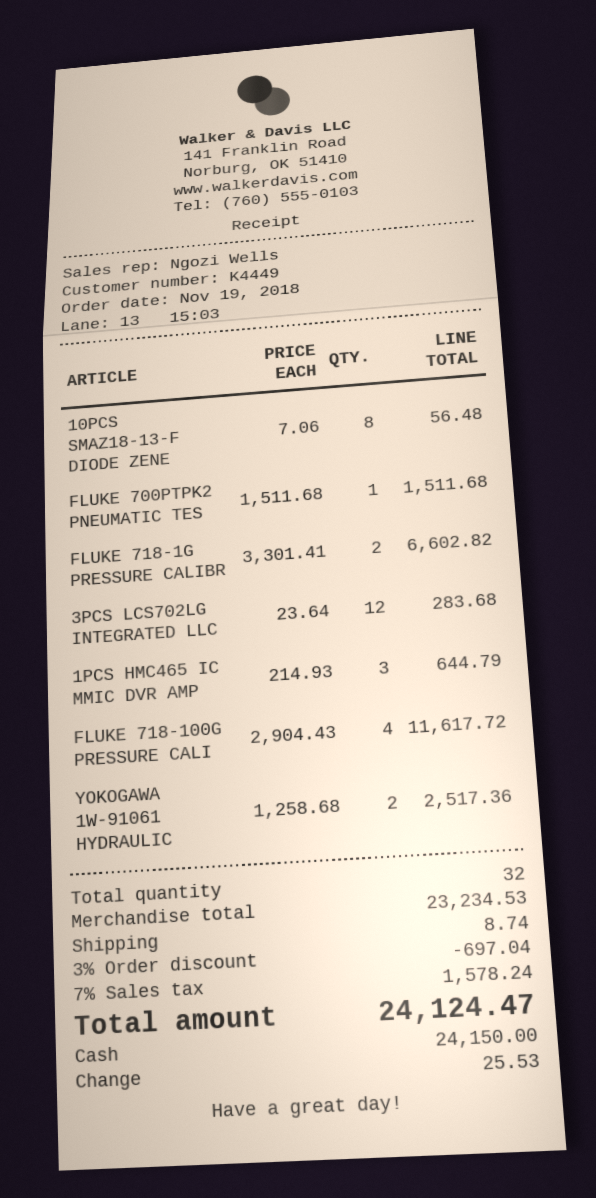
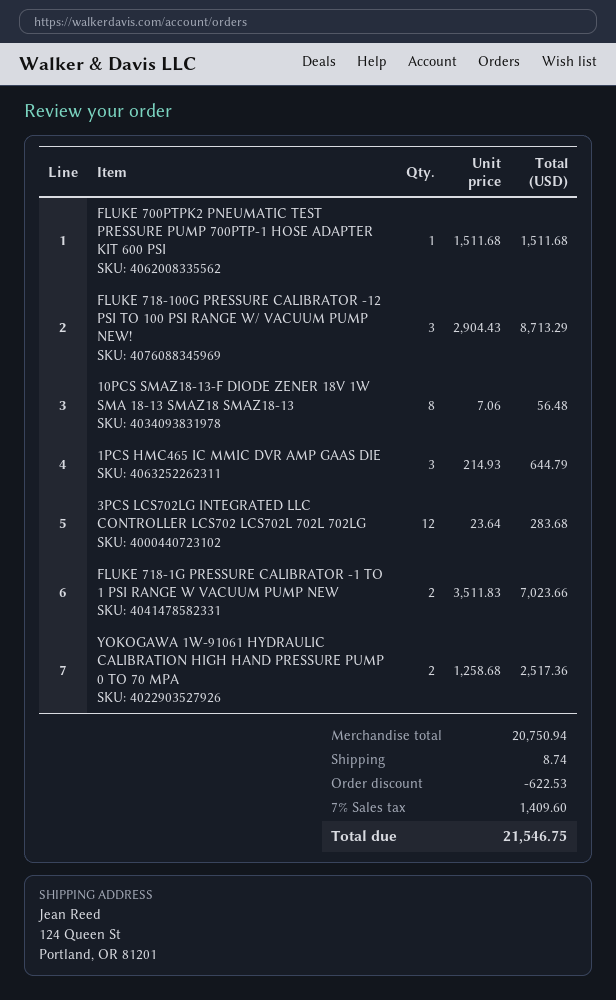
FLUKE 718-1G PRESSURE CALIBR: 2 x 3301.41 = 6602.82 -> 2 x 3511.83 = 7023.66
FLUKE 718-100G PRESSURE CALI: 4 x 2904.43 = 11617.72 -> 3 x 2904.43 = 8713.29
subtotal: 23234.53 -> 20750.94
discount: 697.04 -> 622.53
tax: 7% = 1578.24 -> 7% = 1409.60
total: 24124.47 -> 21546.75

